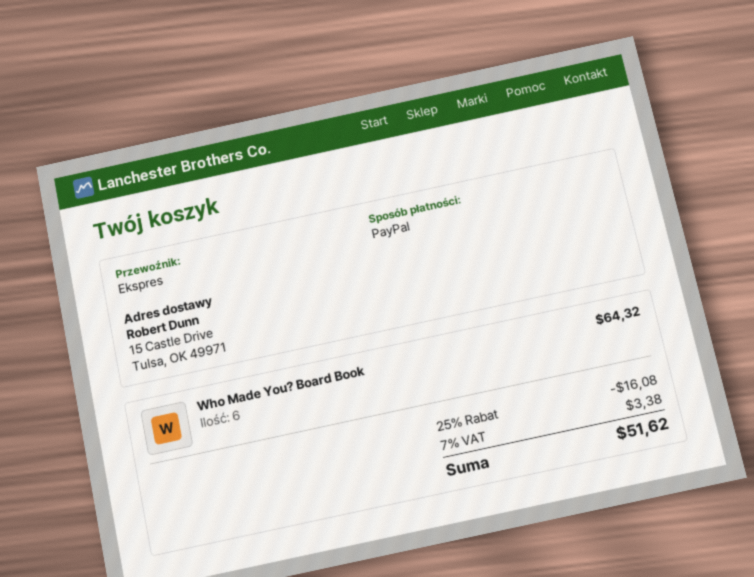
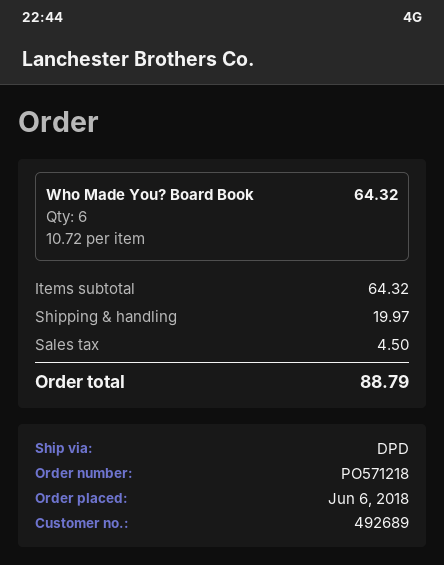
shipping method: express -> DPD
discount: 25% = 16.08 -> none
shipping: none -> 19.97
tax: 3.38 -> 4.50
total: 51.62 -> 88.79

